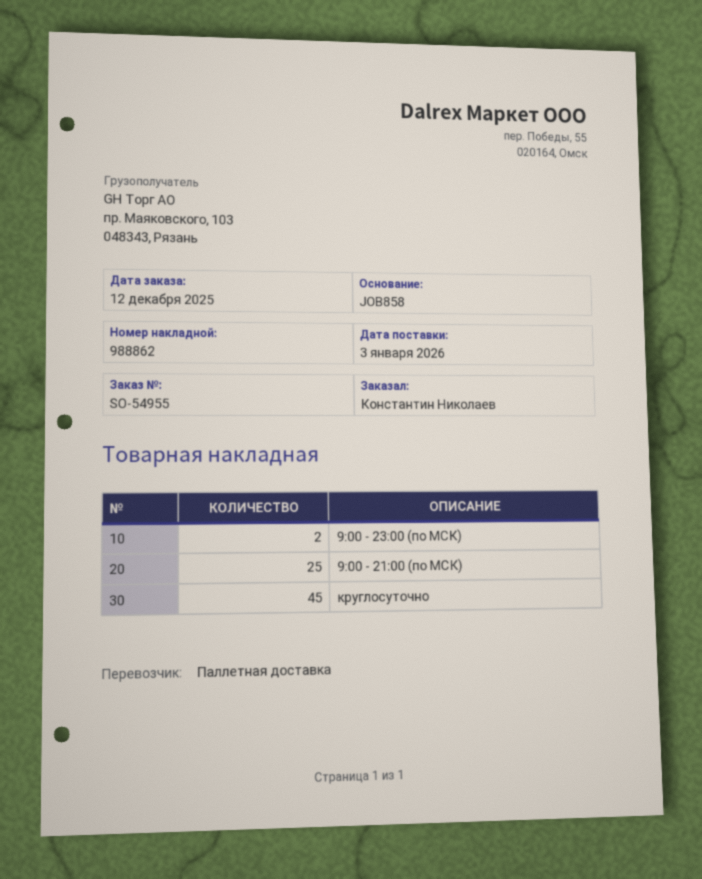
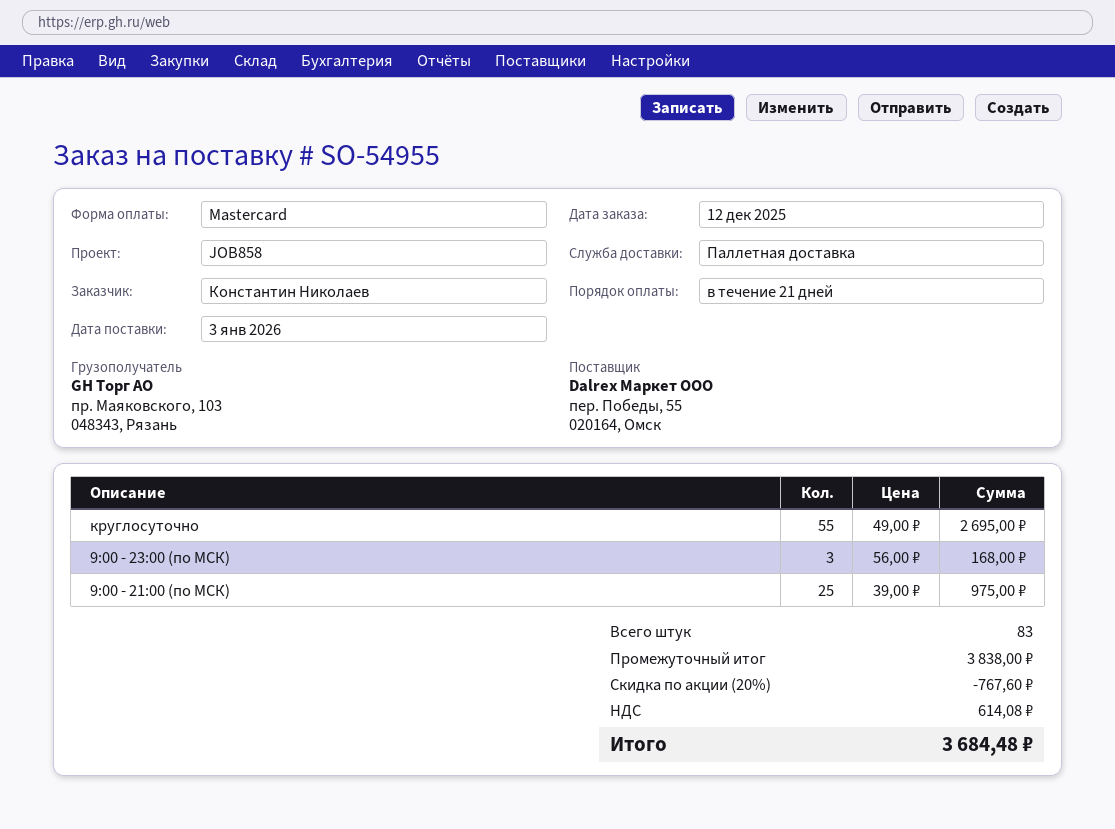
9:00 - 23:00 (по МСК): 2 -> 3
круглосуточно: 45 -> 55

